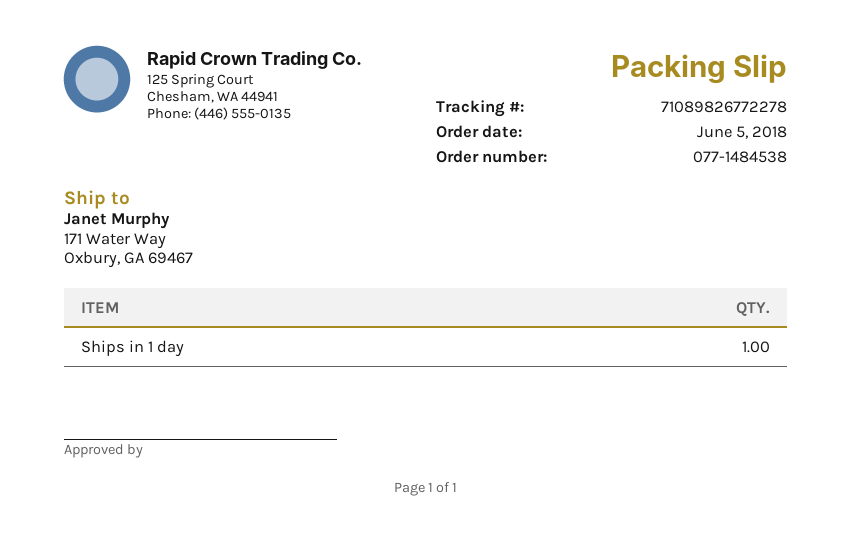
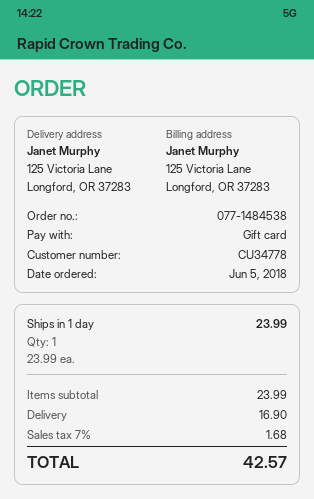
ship to: 171 Water Way, Oxbury, GA 69467 -> 125 Victoria Lane, Longford, OR 37283

